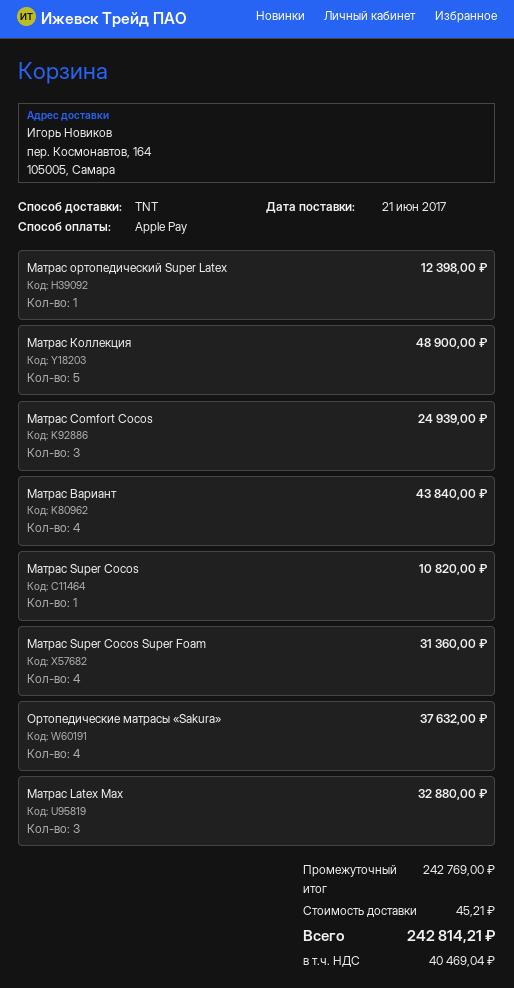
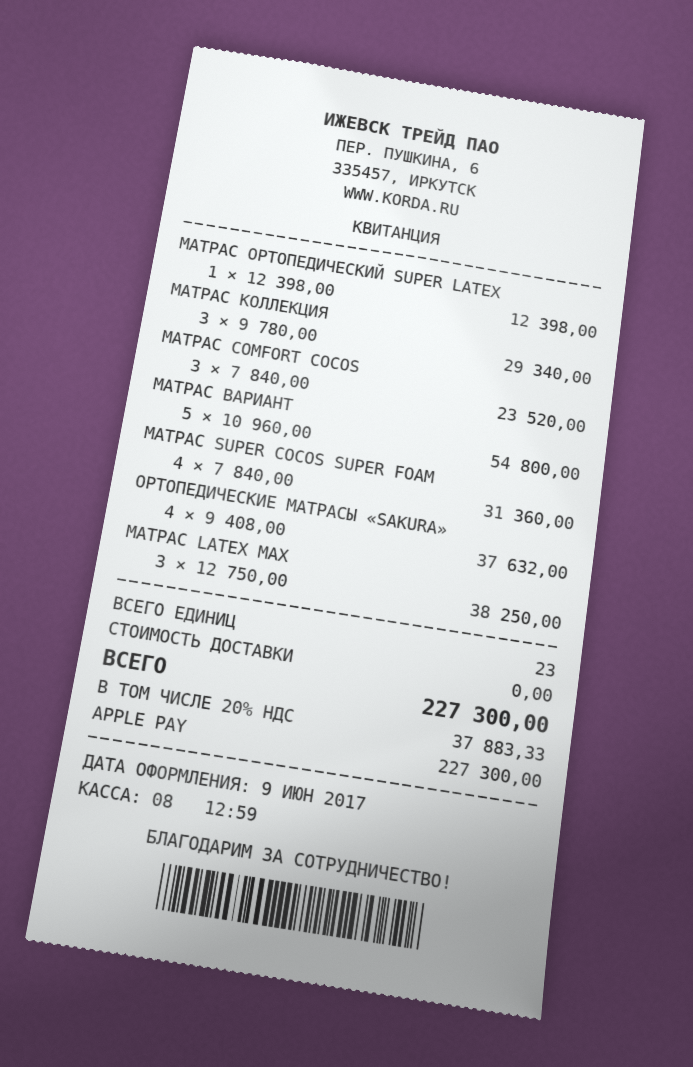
Матрас Коллекция: 5 for 48900.00 -> 3 for 29340.00
Матрас Comfort Cocos: 3 for 24939.00 -> 3 for 23520.00
Матрас Вариант: 4 for 43840.00 -> 5 for 54800.00
Матрас Super Cocos: 1 for 10820.00 -> none
Матрас Latex Max: 3 for 32880.00 -> 3 for 38250.00
shipping: 45.21 -> 0.00
tax: 40469.04 -> 37883.33
total: 242814.21 -> 227300.00

